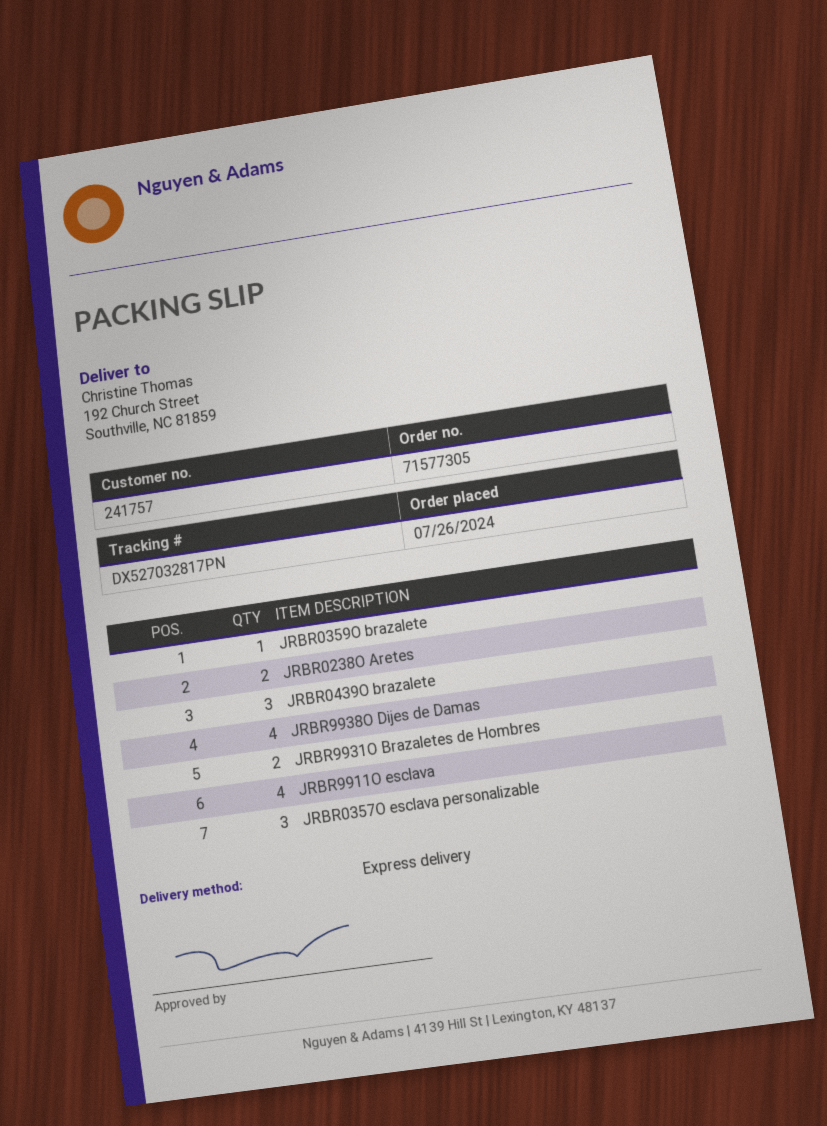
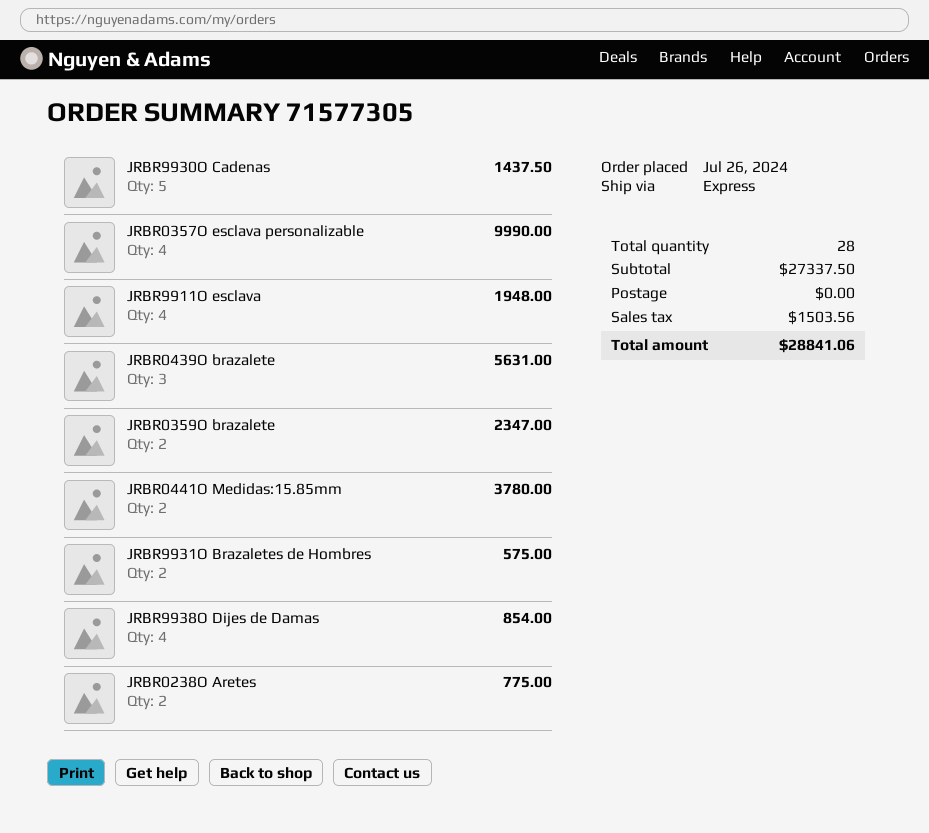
JRBR0359O brazalete: 1 -> 2
JRBR0357O esclava personalizable: 3 -> 4
JRBR9930O Cadenas: none -> 5
JRBR0441O Medidas:15.85mm: none -> 2

